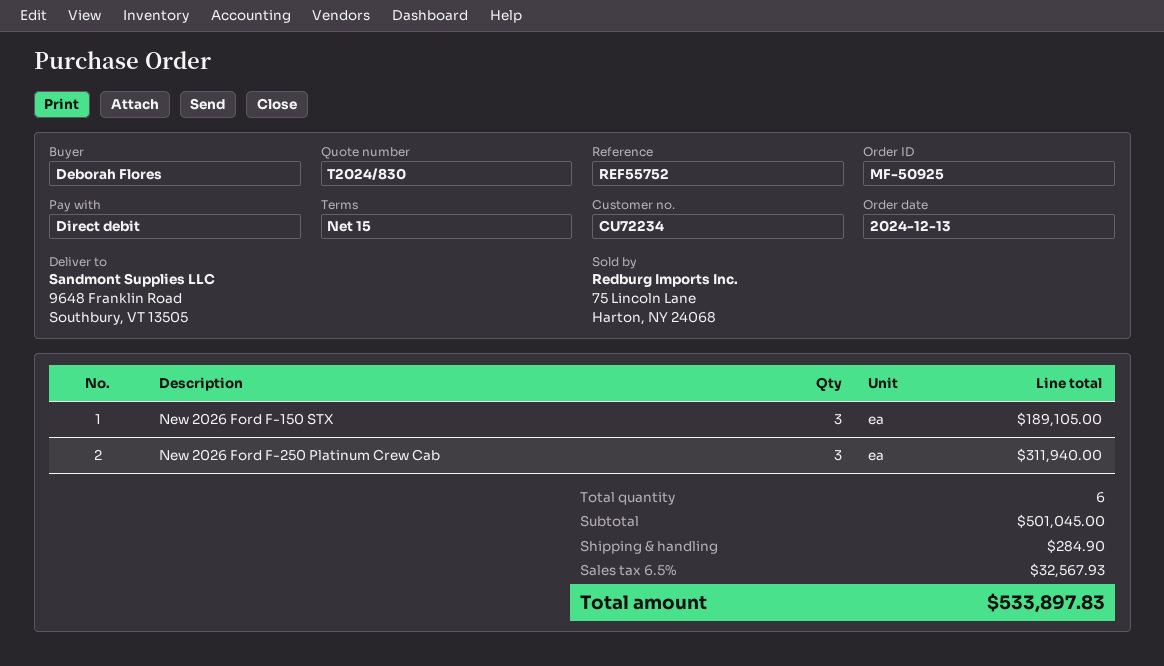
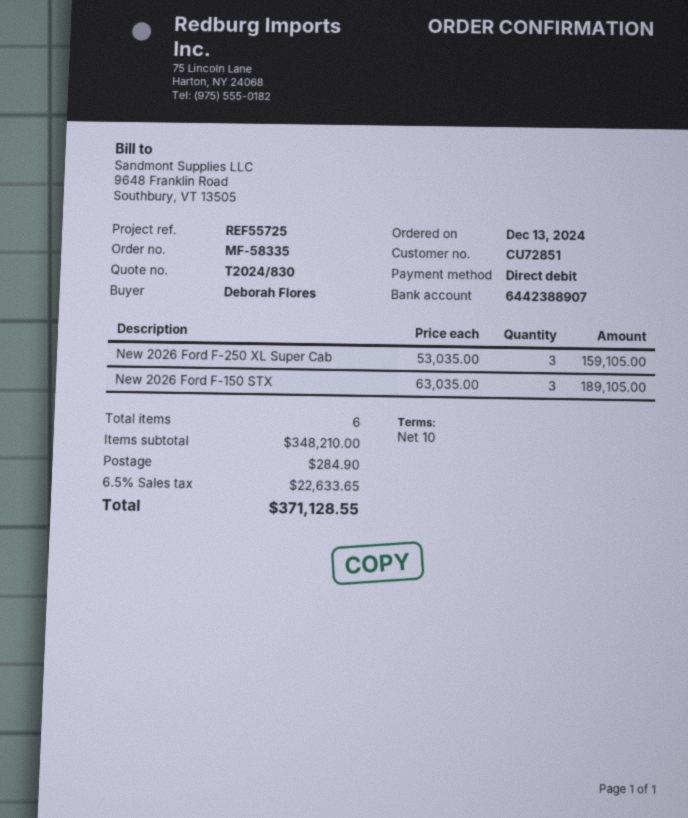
order number: MF-50925 -> MF-58335
payment terms: 15 days -> 10 days
customer number: CU72234 -> CU72851
reference: REF55752 -> REF55725
New 2026 Ford F-250 Platinum Crew Cab: 3 for 311940.00 -> none
New 2026 Ford F-250 XL Super Cab: none -> 3 for 159105.00
subtotal: 501045.00 -> 348210.00
tax: 6.5% = 32567.93 -> 6.5% = 22633.65
total: 533897.83 -> 371128.55

